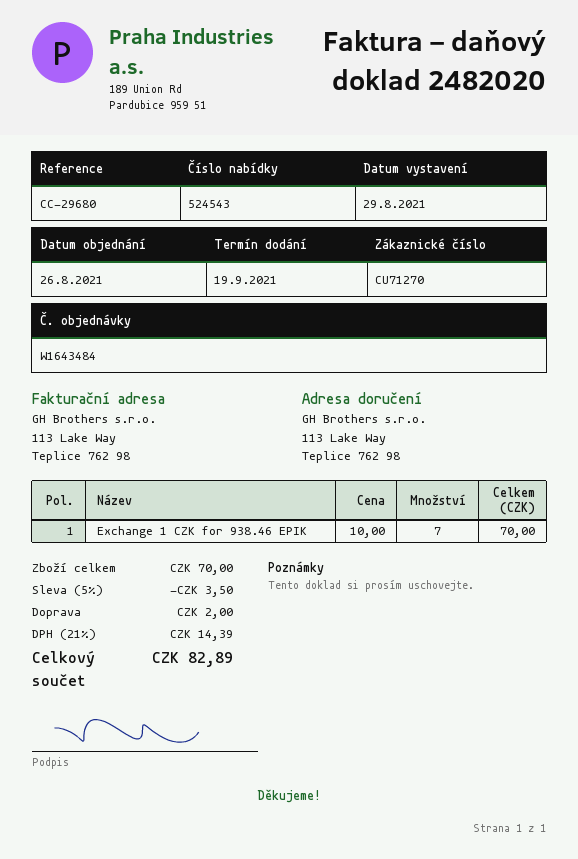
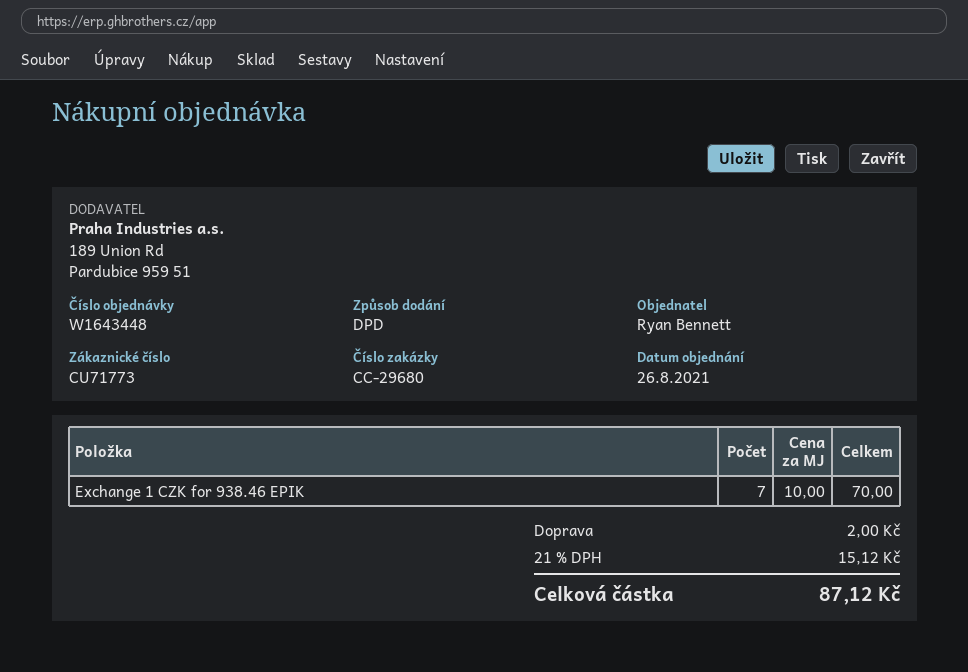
order number: W1643484 -> W1643448
customer number: CU71270 -> CU71773
discount: 5% = 3.50 -> none
tax: 21% = 14.39 -> 21% = 15.12
total: 82.89 -> 87.12

